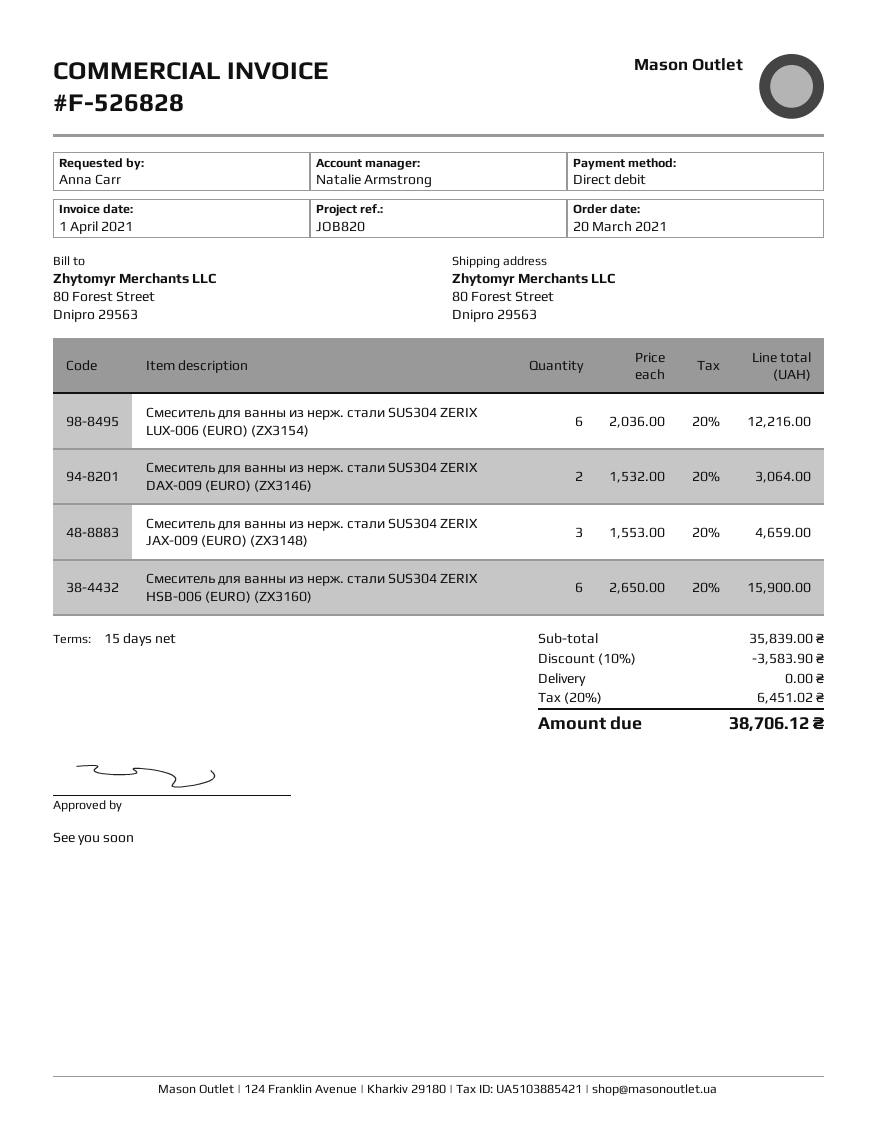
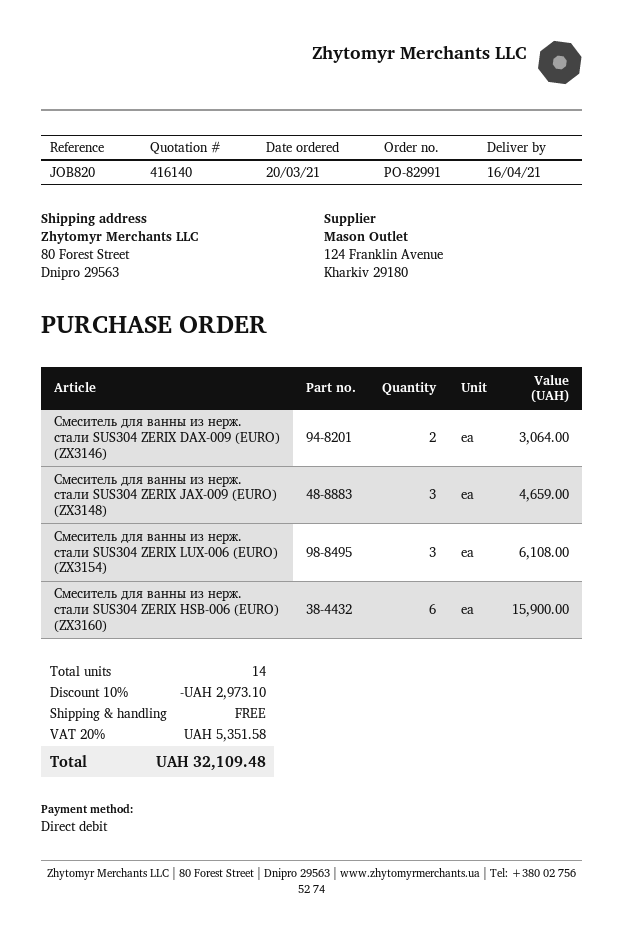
Смеситель для ванны из нерж. стали SUS304 ZERIX LUX-006 (EURO) (ZX3154): 6 for 12216.00 -> 3 for 6108.00
discount: 10% = 3583.90 -> 10% = 2973.10
tax: 20% = 6451.02 -> 20% = 5351.58
total: 38706.12 -> 32109.48

